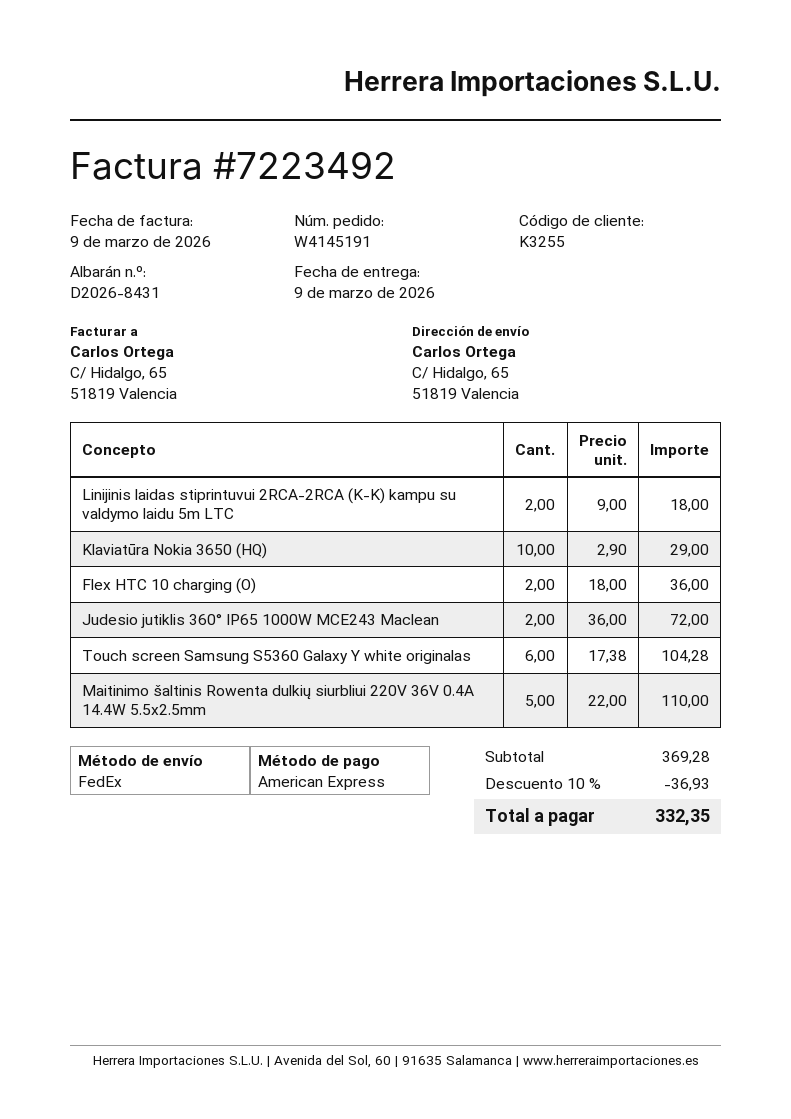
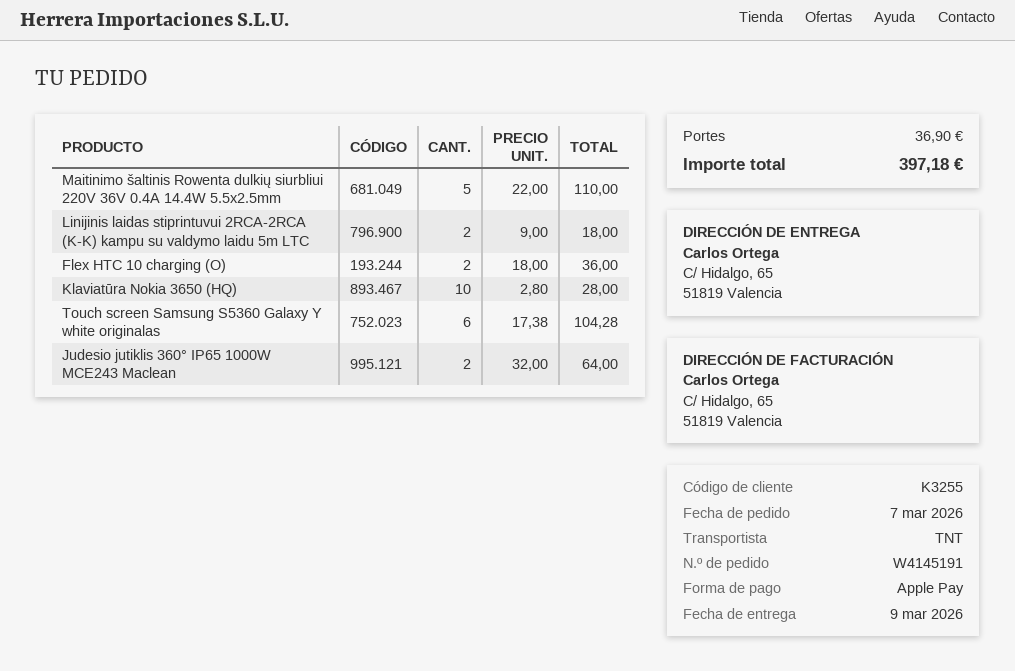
payment method: American Express -> Apple Pay
shipping method: FedEx -> TNT
Klaviatūra Nokia 3650 (HQ): 10 x 2.90 = 29.00 -> 10 x 2.80 = 28.00
Judesio jutiklis 360° IP65 1000W MCE243 Maclean: 2 x 36.00 = 72.00 -> 2 x 32.00 = 64.00
discount: 10% = 36.93 -> none
shipping: none -> 36.90
total: 332.35 -> 397.18

